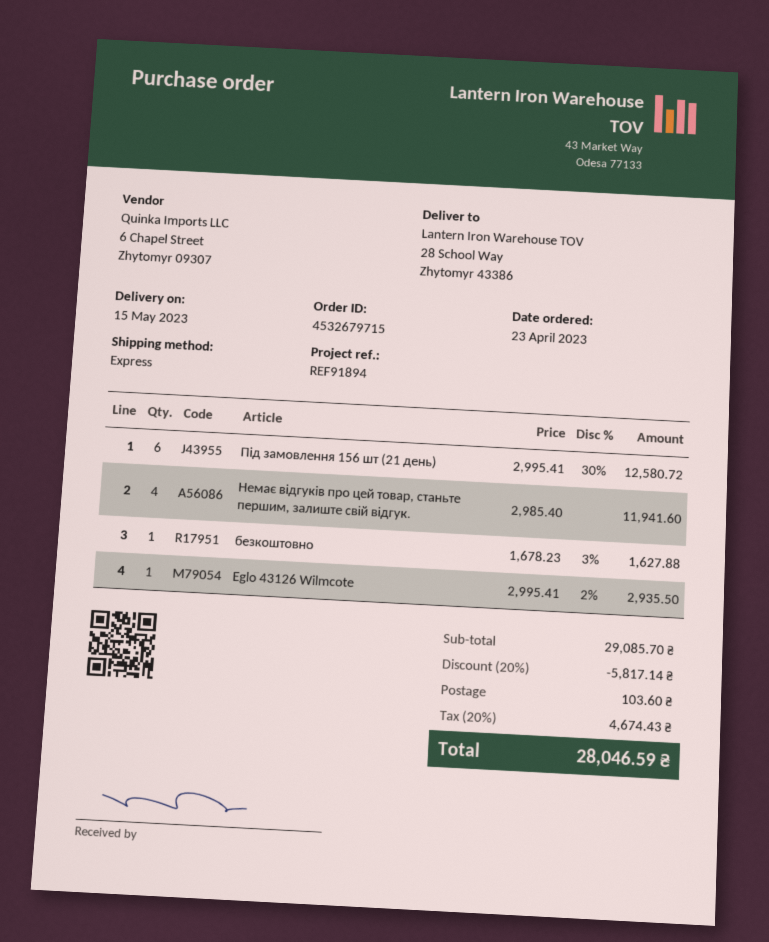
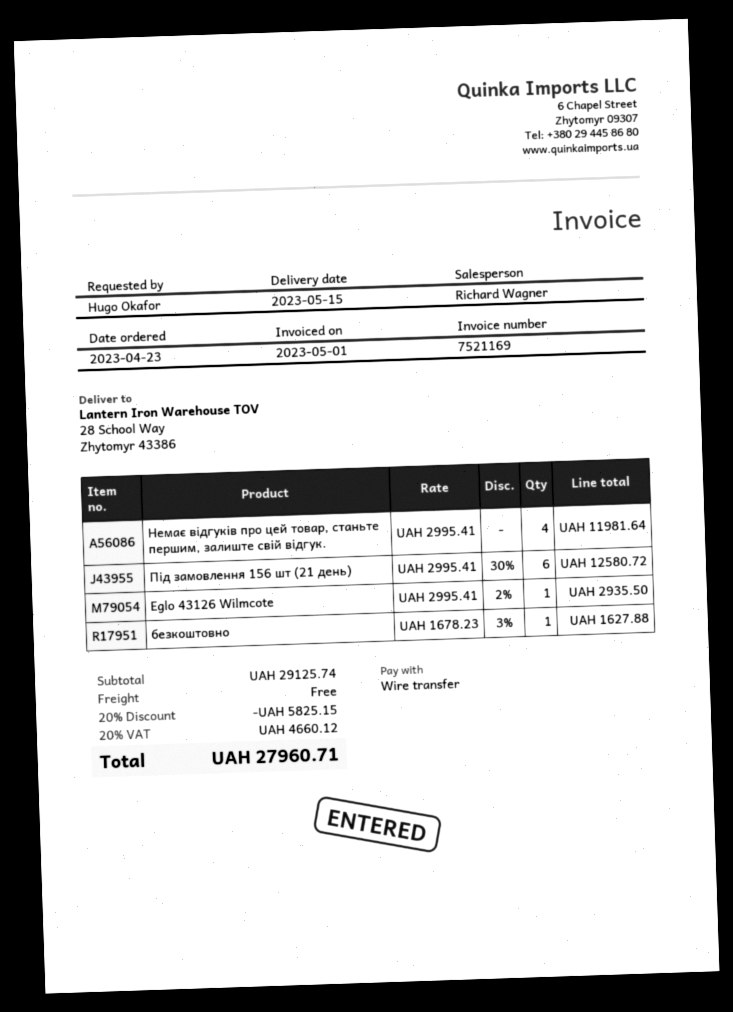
Немає відгуків про цей товар, станьте першим, залиште свій відгук.: 4 x 2985.40 = 11941.60 -> 4 x 2995.41 = 11981.64
subtotal: 29085.70 -> 29125.74
discount: 20% = 5817.14 -> 20% = 5825.15
shipping: 103.60 -> 0.00
tax: 20% = 4674.43 -> 20% = 4660.12
total: 28046.59 -> 27960.71

